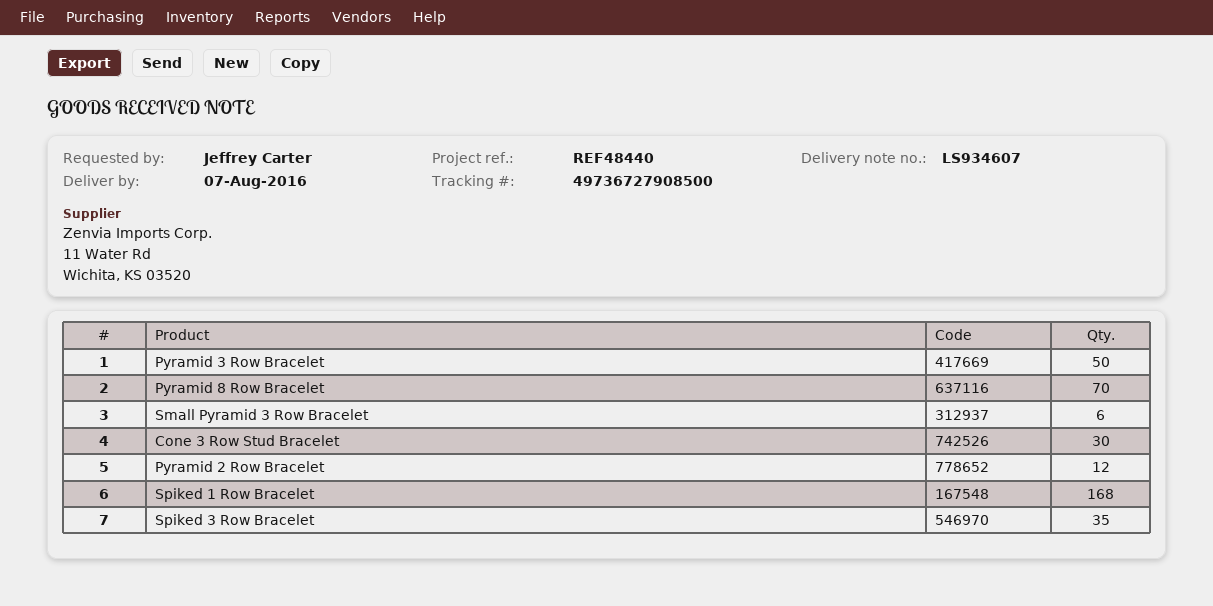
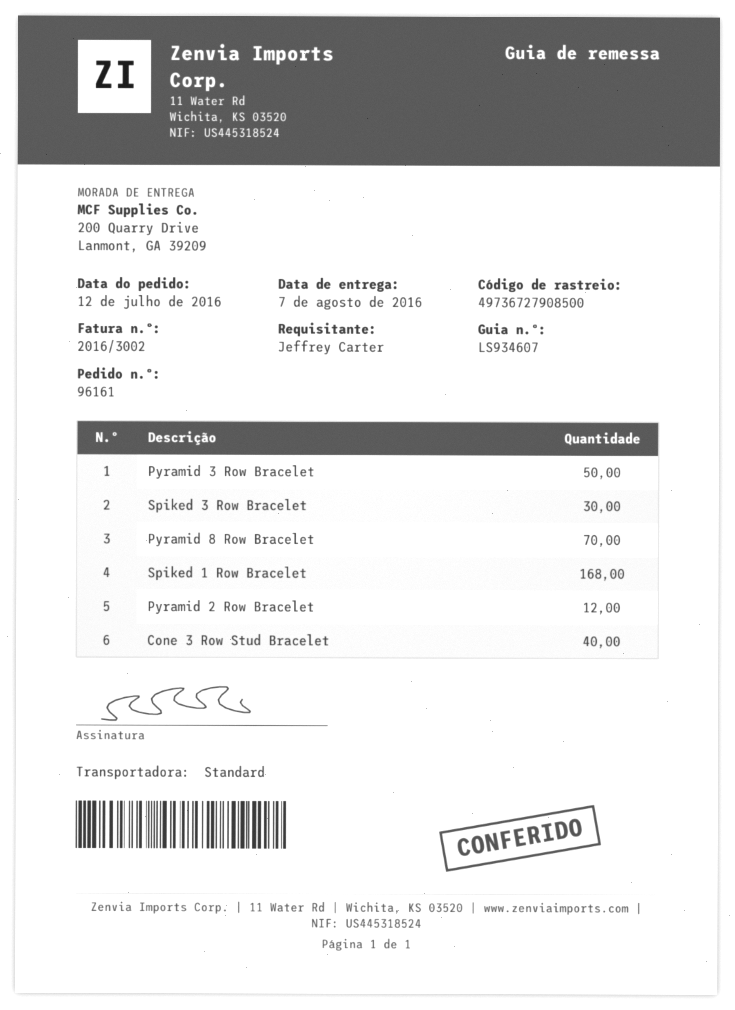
Small Pyramid 3 Row Bracelet: 6 -> none
Cone 3 Row Stud Bracelet: 30 -> 40
Spiked 3 Row Bracelet: 35 -> 30

